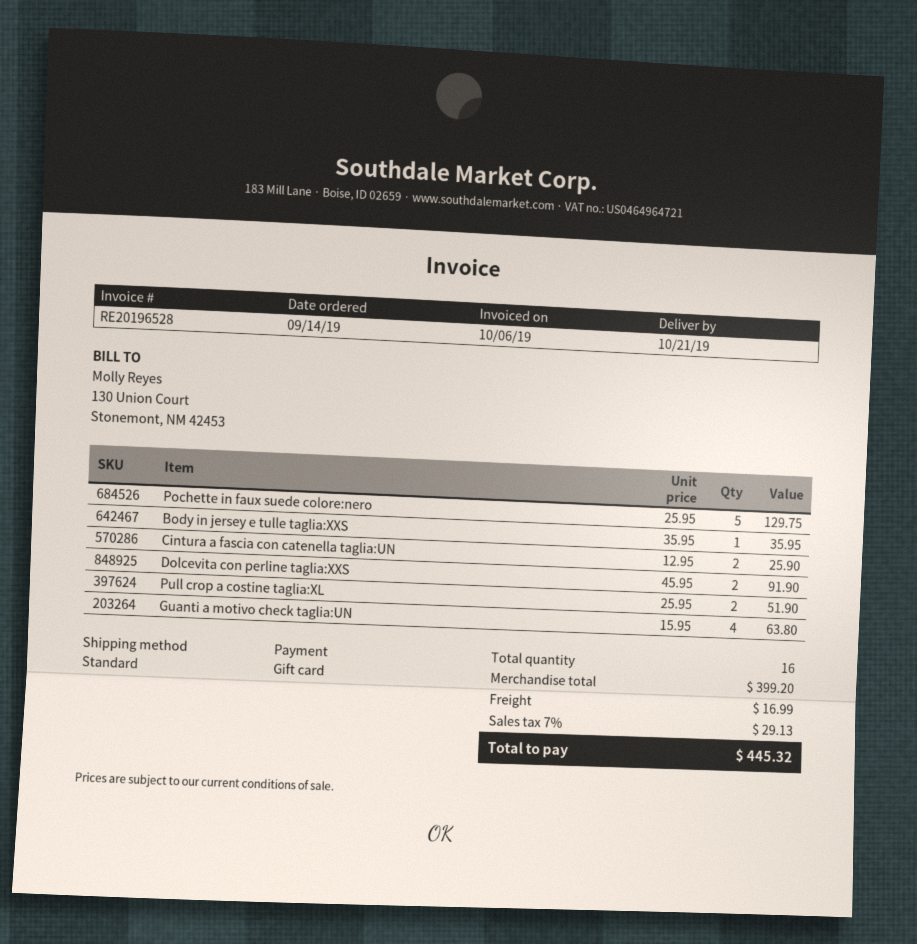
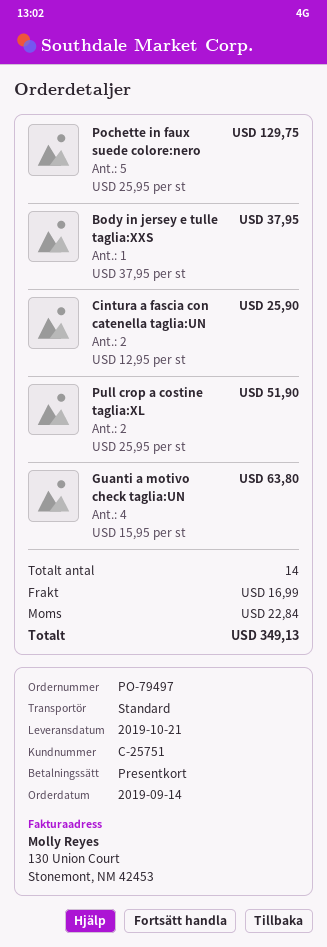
Body in jersey e tulle taglia:XXS: 1 x 35.95 = 35.95 -> 1 x 37.95 = 37.95
Dolcevita con perline taglia:XXS: 2 x 45.95 = 91.90 -> none
total quantity: 16 -> 14
tax: 29.13 -> 22.84
total: 445.32 -> 349.13

